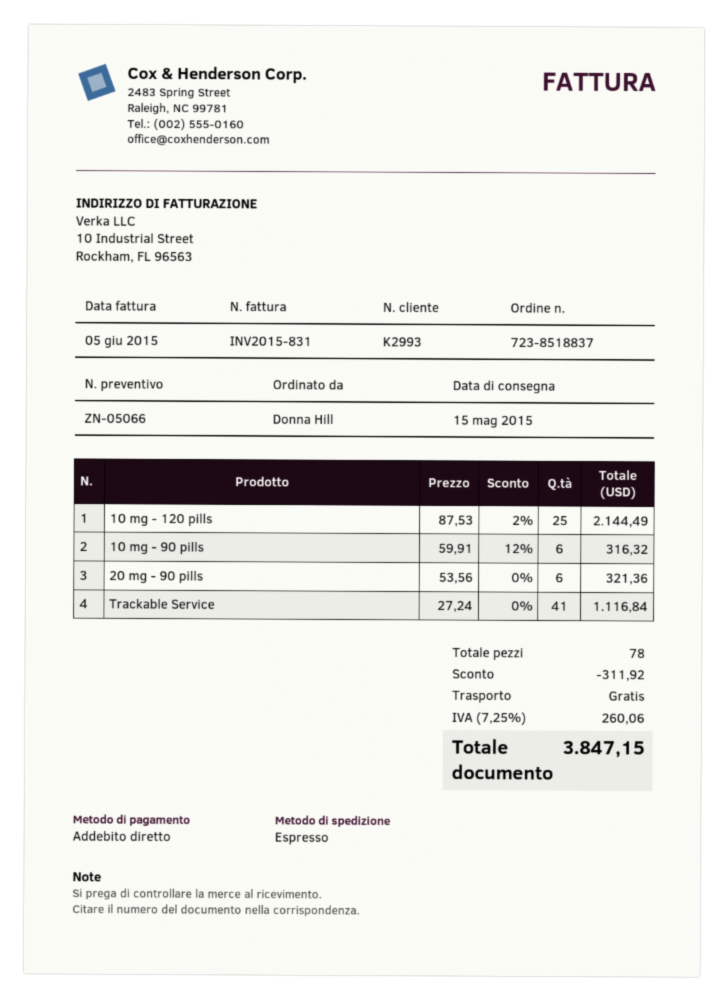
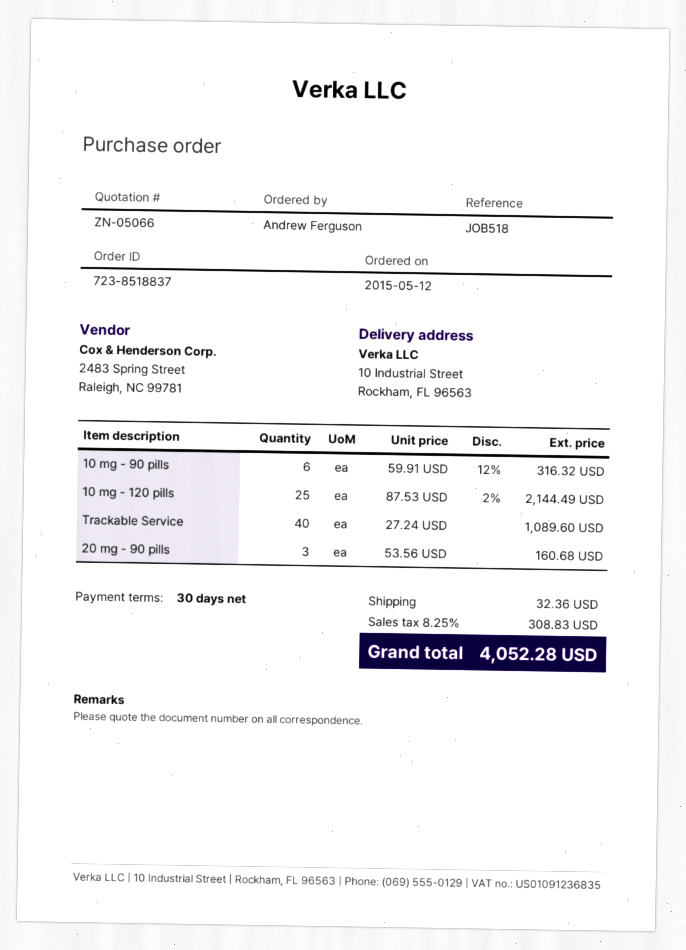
ordered by: Donna Hill -> Andrew Ferguson
20 mg - 90 pills: 6 x 53.56 = 321.36 -> 3 x 53.56 = 160.68
Trackable Service: 41 x 27.24 = 1116.84 -> 40 x 27.24 = 1089.60
discount: 311.92 -> none
shipping: 0.00 -> 32.36
tax: 7.25% = 260.06 -> 8.25% = 308.83
total: 3847.15 -> 4052.28

